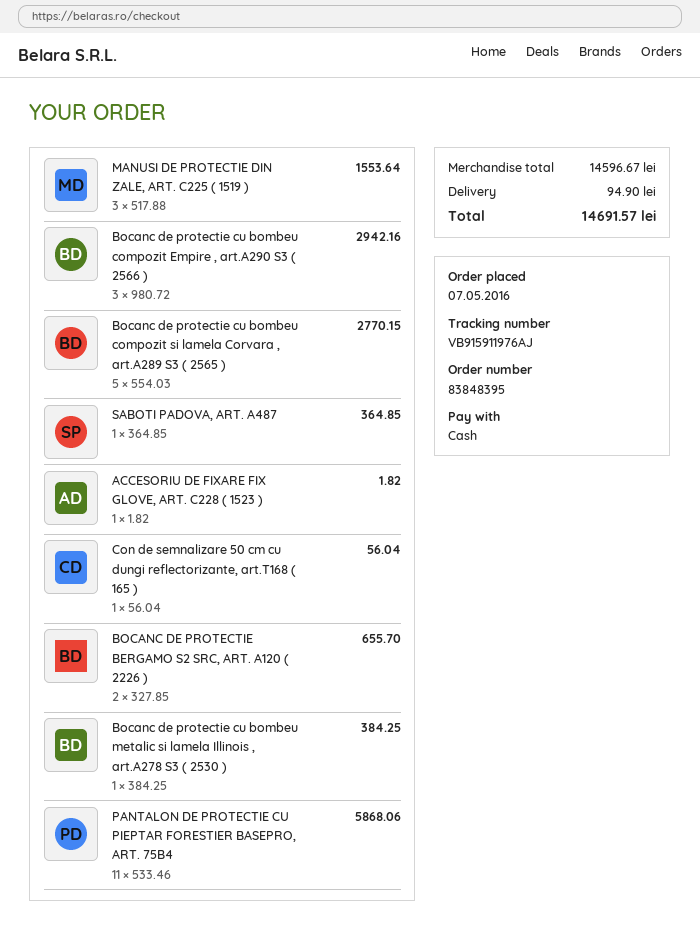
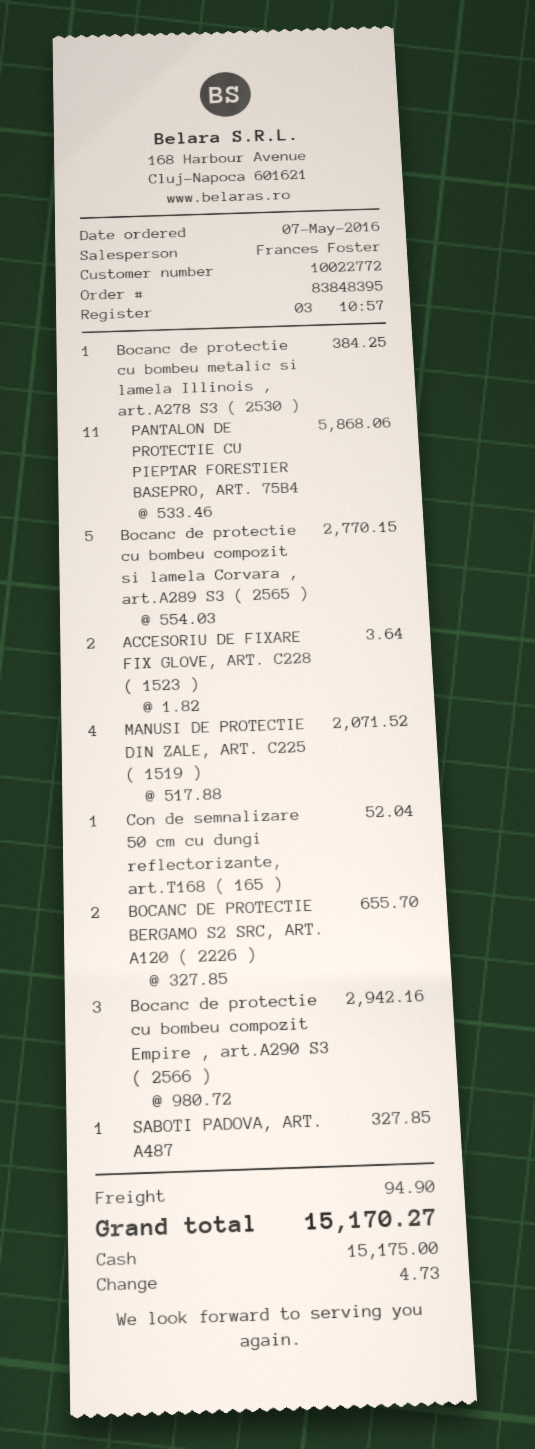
MANUSI DE PROTECTIE DIN ZALE, ART. C225 ( 1519 ): 3 x 517.88 = 1553.64 -> 4 x 517.88 = 2071.52
SABOTI PADOVA, ART. A487: 1 x 364.85 = 364.85 -> 1 x 327.85 = 327.85
ACCESORIU DE FIXARE FIX GLOVE, ART. C228 ( 1523 ): 1 x 1.82 = 1.82 -> 2 x 1.82 = 3.64
Con de semnalizare 50 cm cu dungi reflectorizante, art.T168 ( 165 ): 1 x 56.04 = 56.04 -> 1 x 52.04 = 52.04
total: 14691.57 -> 15170.27

